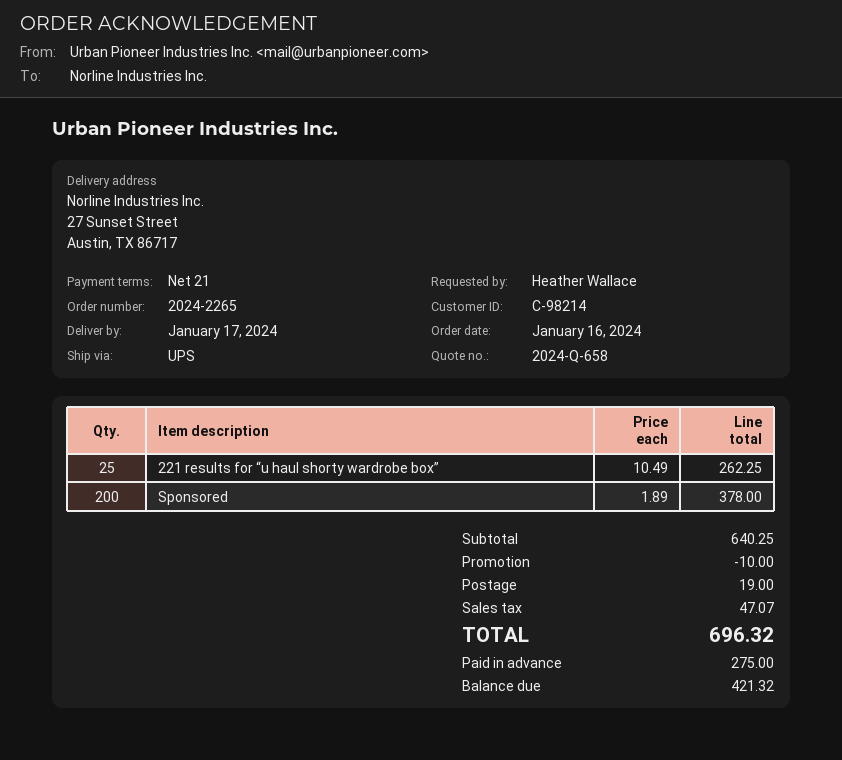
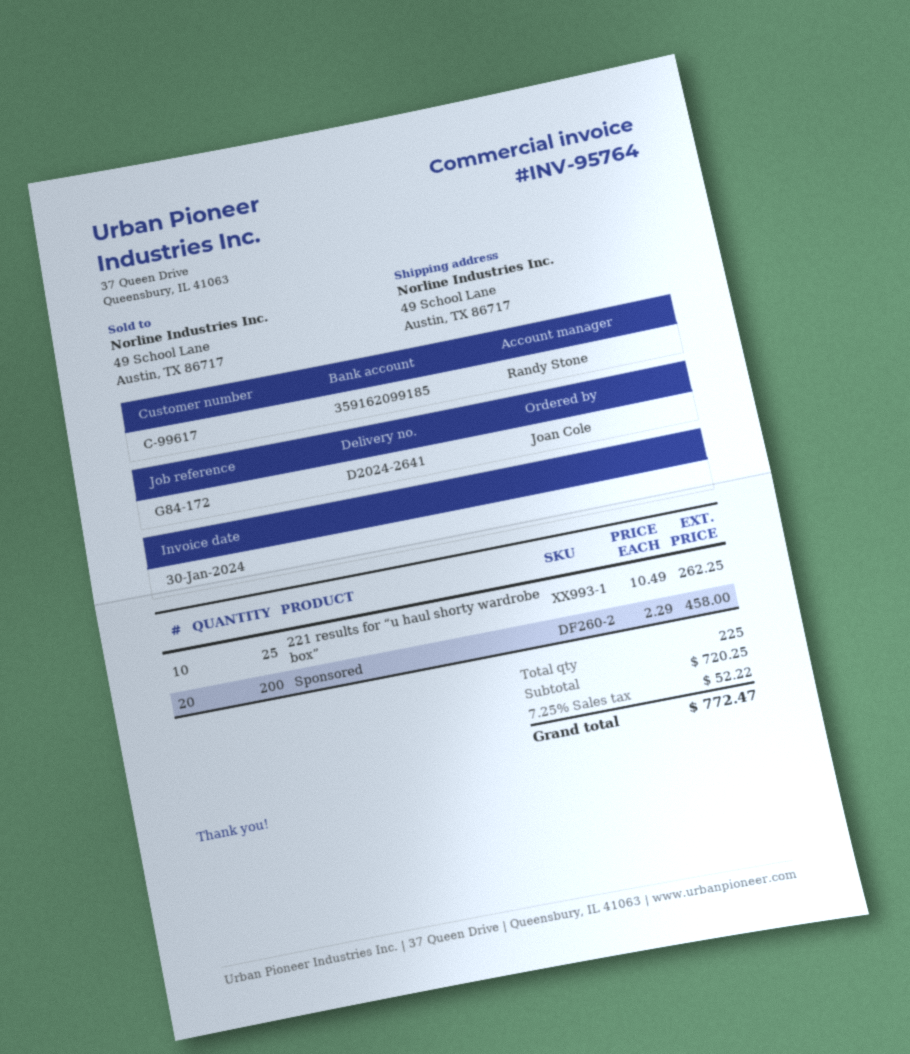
customer number: C-98214 -> C-99617
ordered by: Heather Wallace -> Joan Cole
ship to: 27 Sunset Street, Austin, TX 86717 -> 49 School Lane, Austin, TX 86717
Sponsored: 200 x 1.89 = 378.00 -> 200 x 2.29 = 458.00
subtotal: 640.25 -> 720.25
discount: 10.00 -> none
shipping: 19.00 -> none
tax: 47.07 -> 52.22
total: 696.32 -> 772.47

